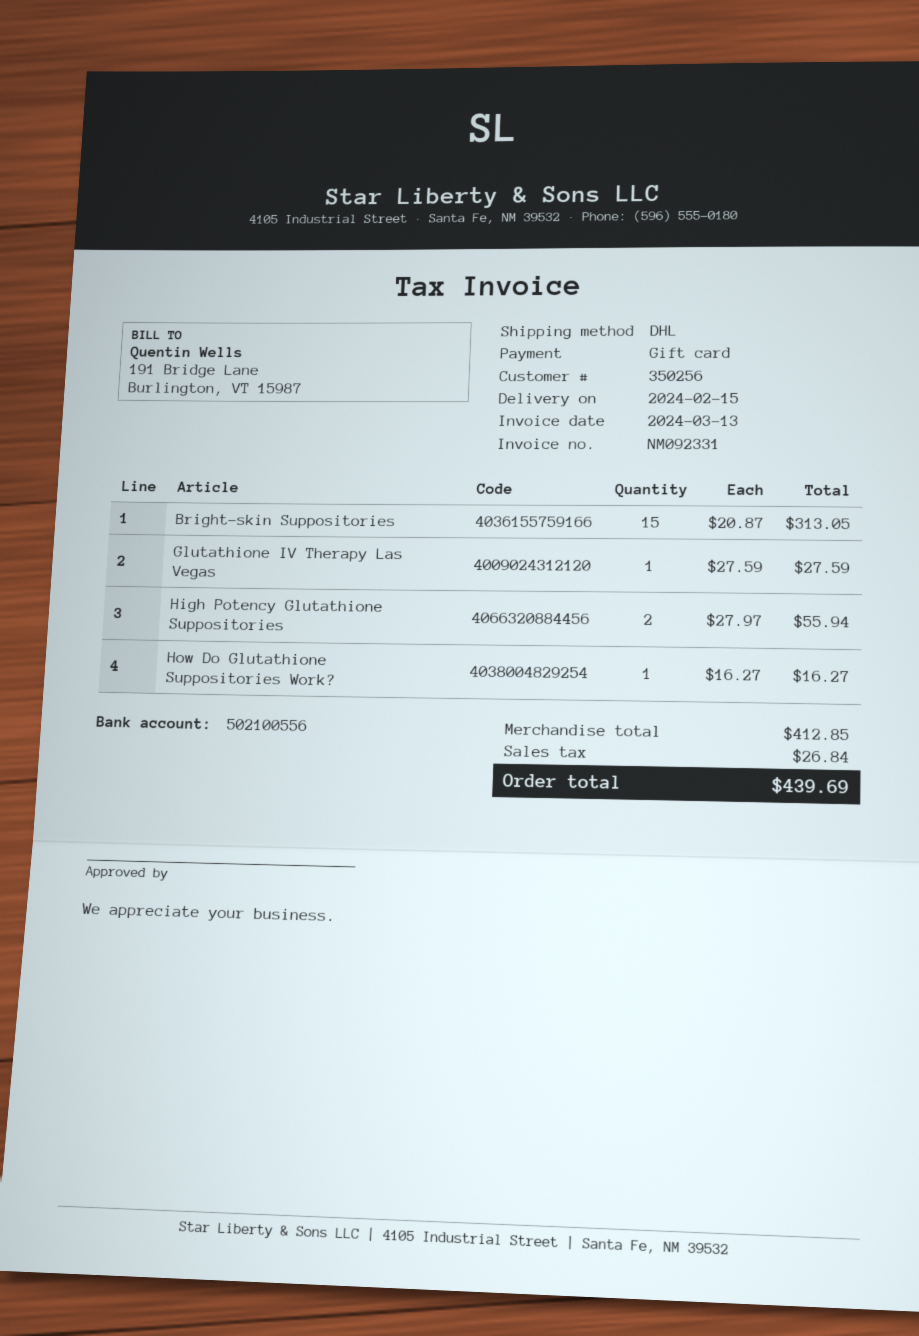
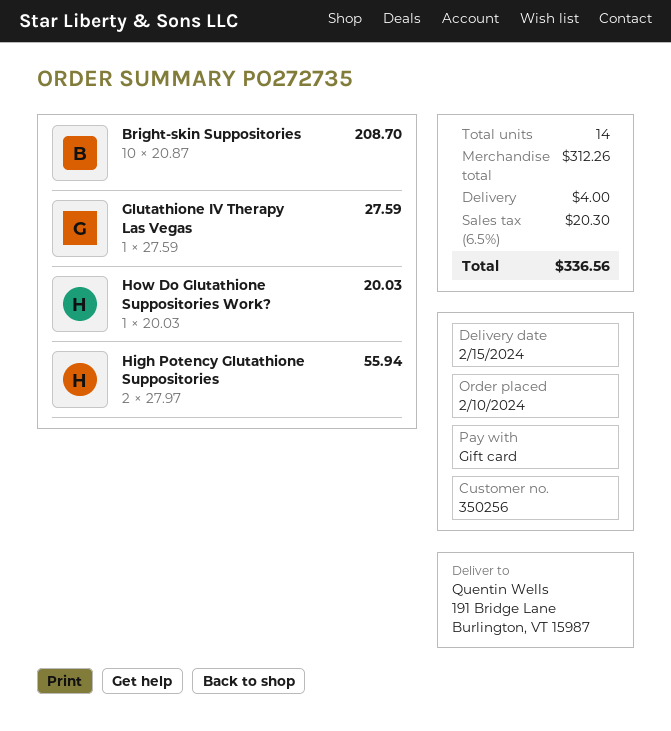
Bright-skin Suppositories: 15 x 20.87 = 313.05 -> 10 x 20.87 = 208.70
How Do Glutathione Suppositories Work?: 1 x 16.27 = 16.27 -> 1 x 20.03 = 20.03
subtotal: 412.85 -> 312.26
shipping: none -> 4.00
tax: 26.84 -> 20.30
total: 439.69 -> 336.56

